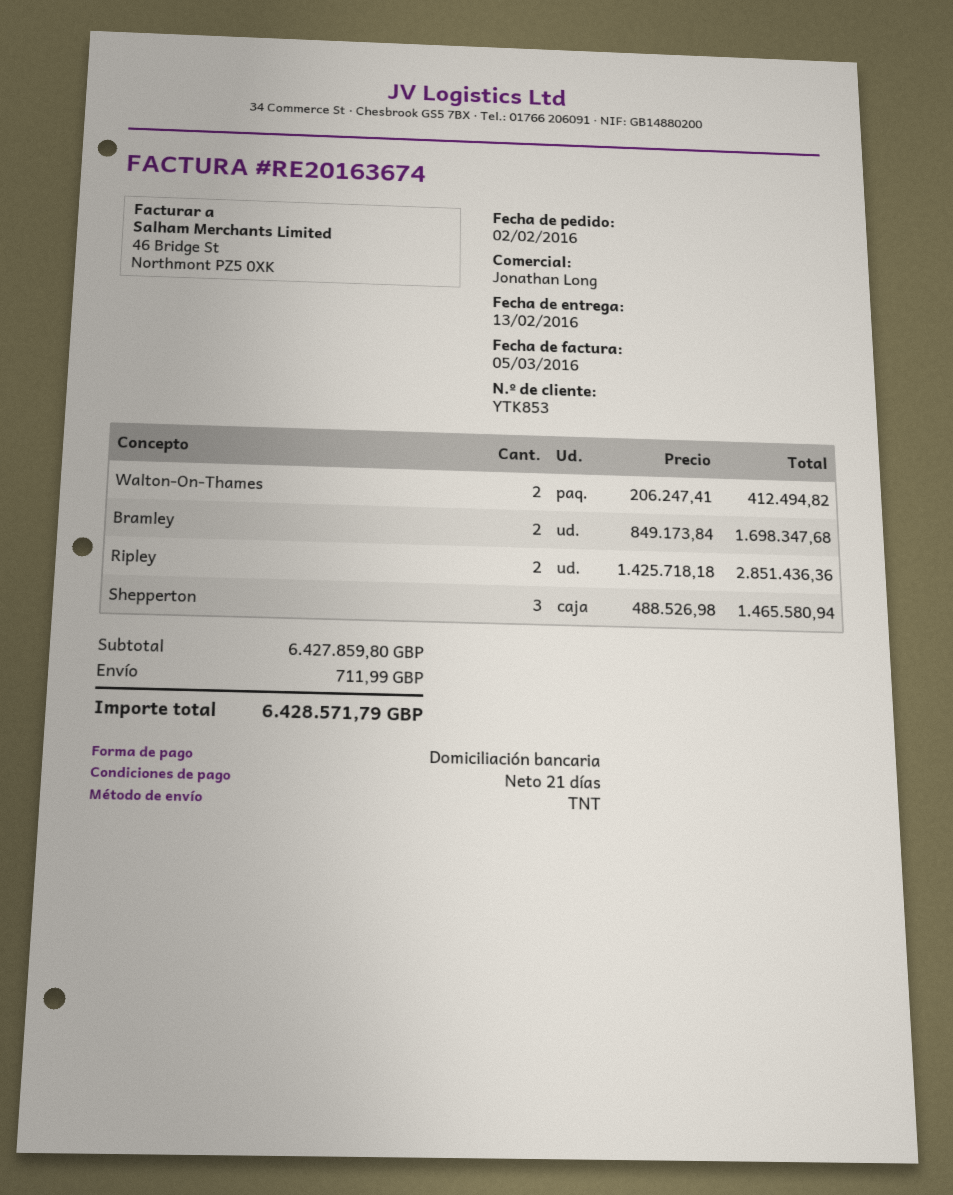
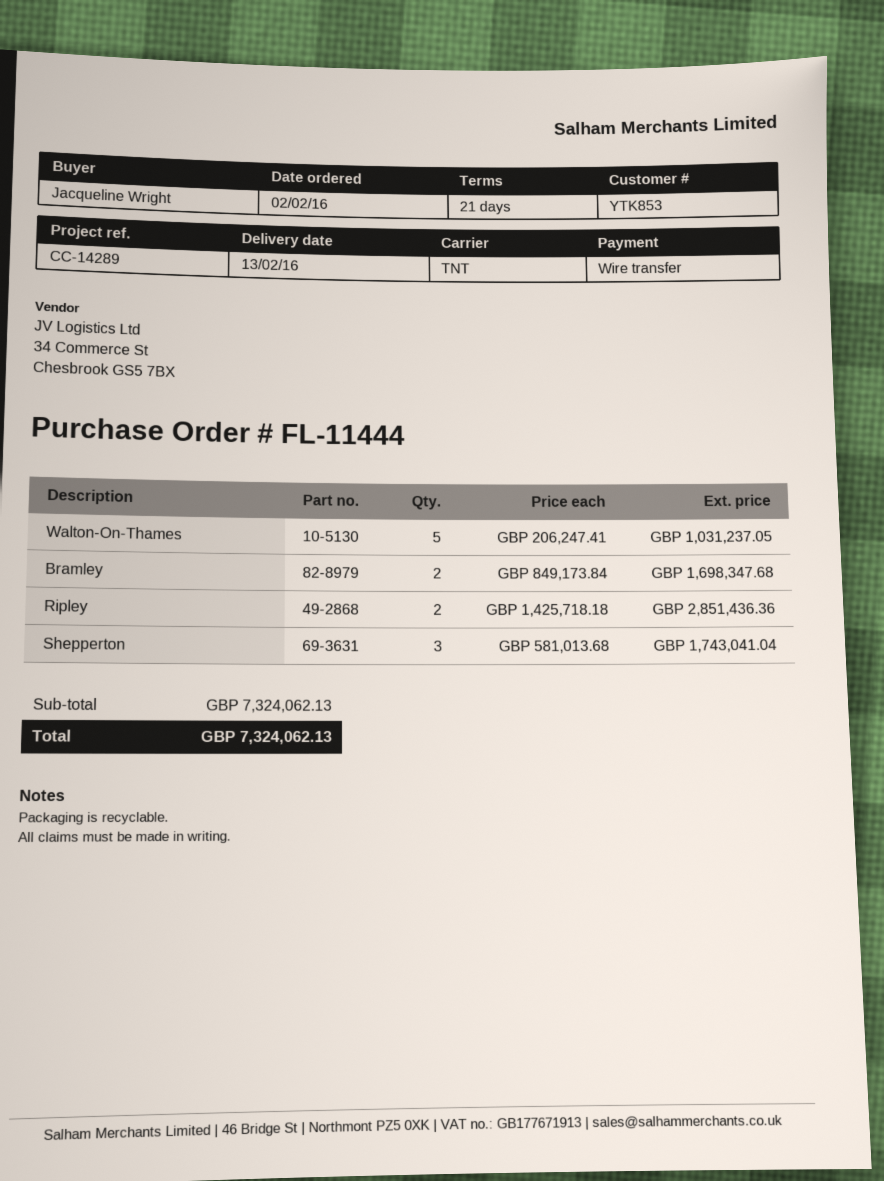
payment method: direct debit -> bank transfer
Walton-On-Thames: 2 x 206247.41 = 412494.82 -> 5 x 206247.41 = 1031237.05
Shepperton: 3 x 488526.98 = 1465580.94 -> 3 x 581013.68 = 1743041.04
subtotal: 6427859.80 -> 7324062.13
shipping: 711.99 -> none
total: 6428571.79 -> 7324062.13

